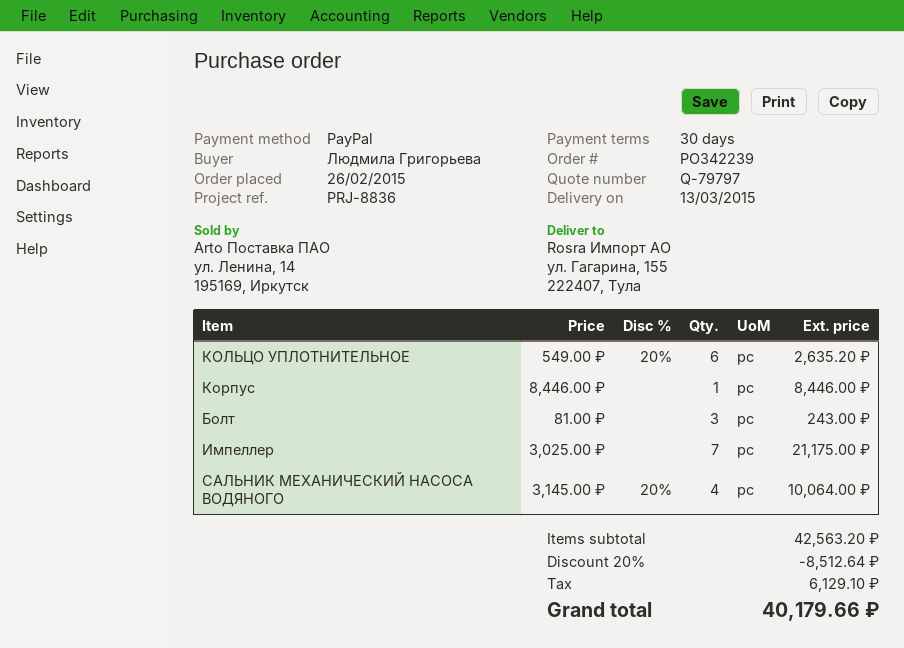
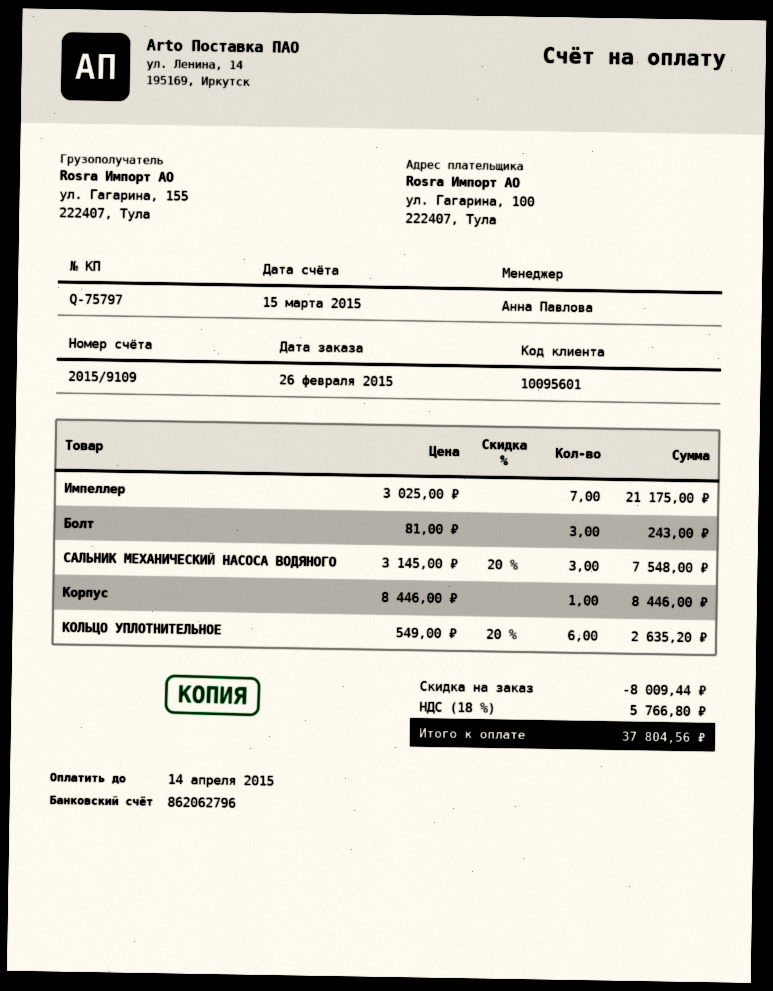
quote number: Q-79797 -> Q-75797
САЛЬНИК МЕХАНИЧЕСКИЙ НАСОСА ВОДЯНОГО: 4 x 3145.00 - 20% = 10064.00 -> 3 x 3145.00 - 20% = 7548.00
discount: 8512.64 -> 8009.44
tax: 6129.10 -> 5766.80
total: 40179.66 -> 37804.56

